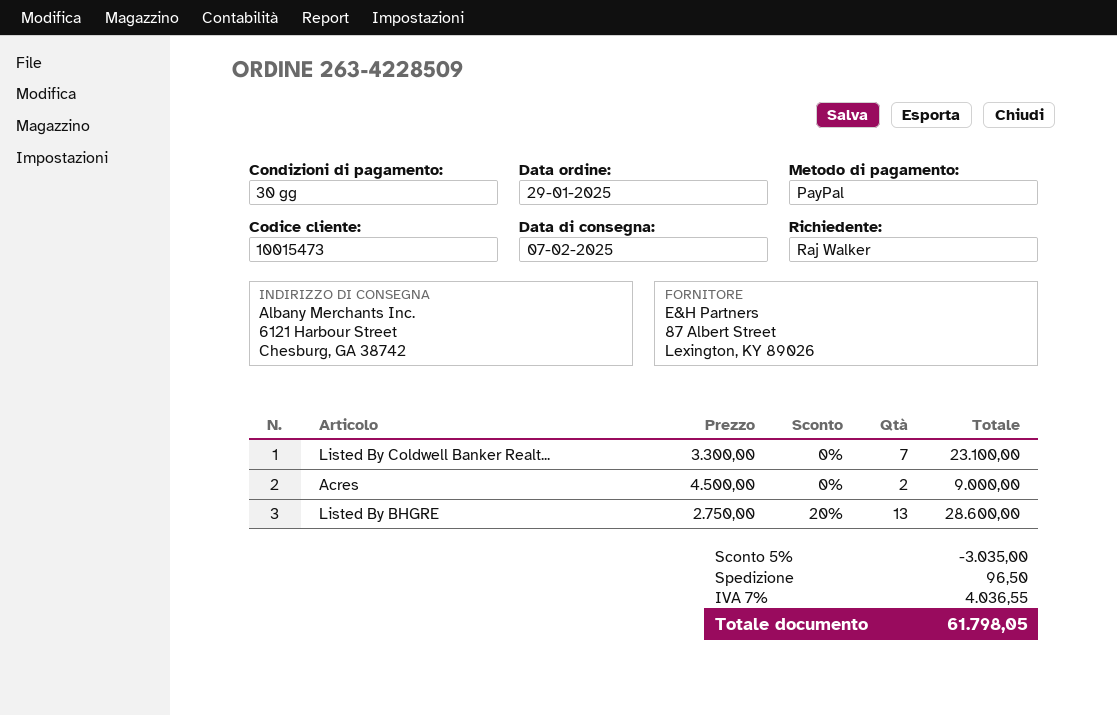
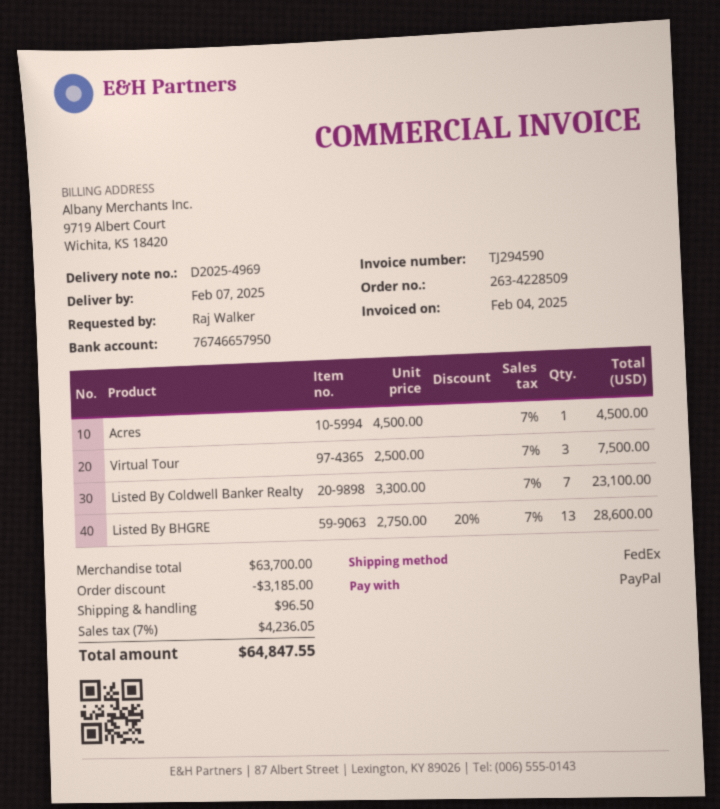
Acres: 2 x 4500.00 = 9000.00 -> 1 x 4500.00 = 4500.00
Virtual Tour: none -> 3 x 2500.00 = 7500.00
discount: 3035.00 -> 3185.00
tax: 7% = 4036.55 -> 7% = 4236.05
total: 61798.05 -> 64847.55

